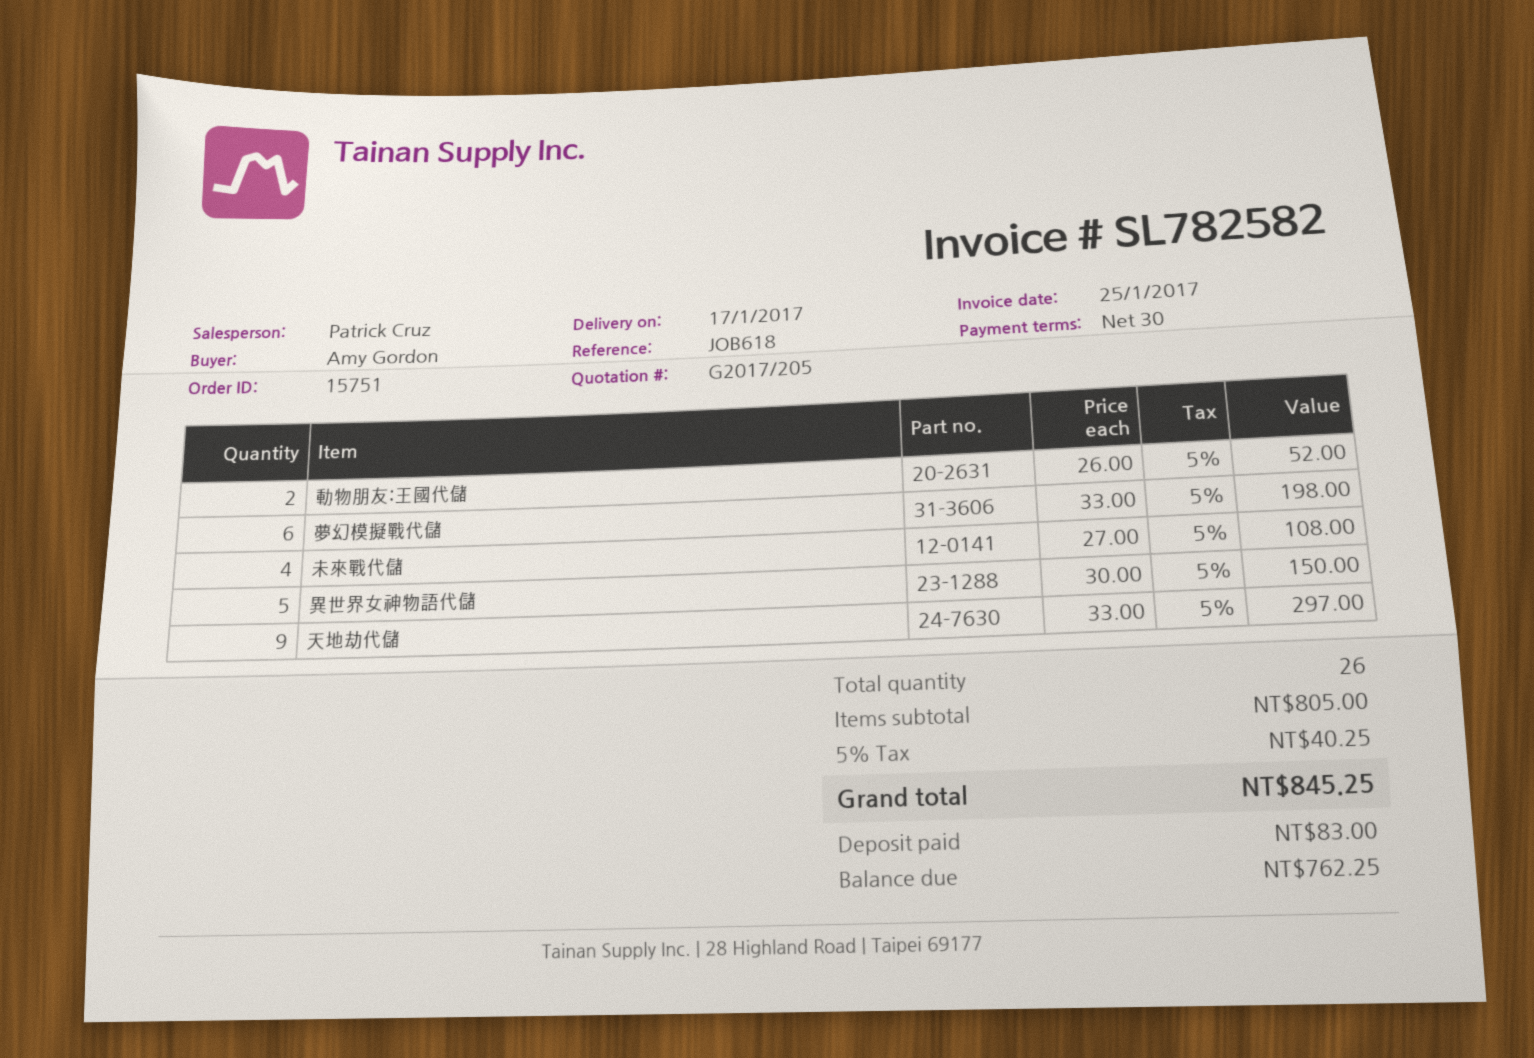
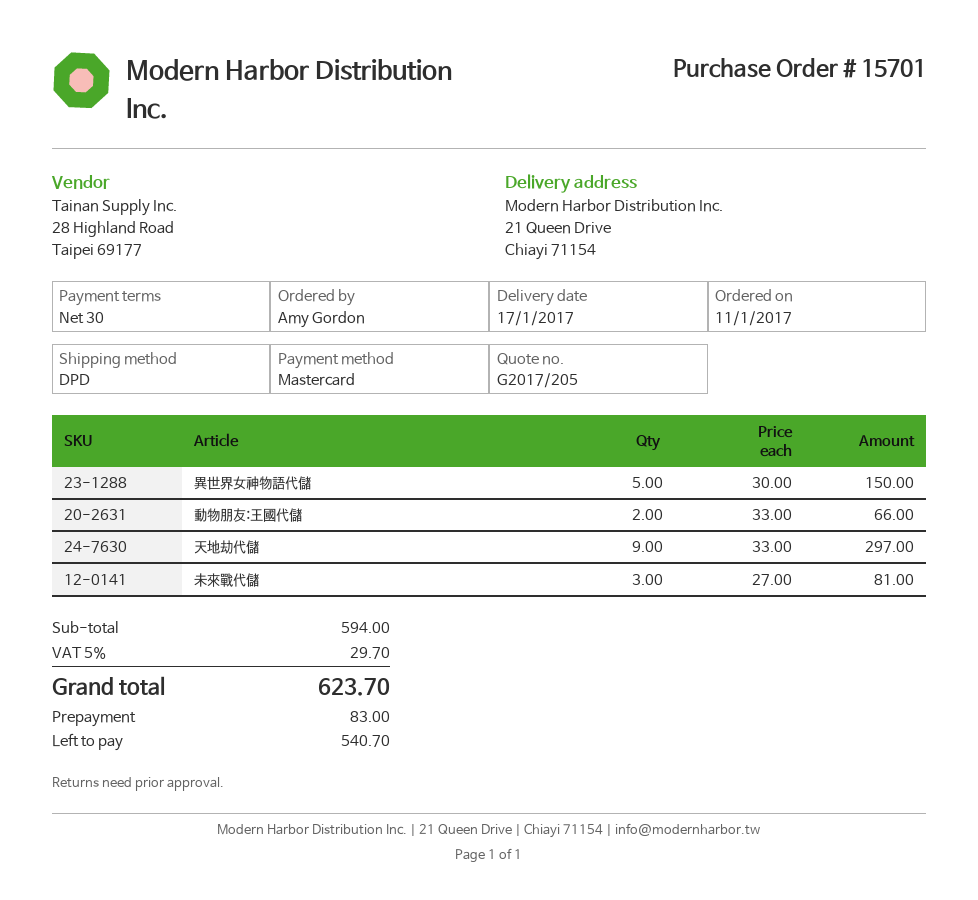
order number: 15751 -> 15701
動物朋友:王國代儲: 2 x 26.00 = 52.00 -> 2 x 33.00 = 66.00
夢幻模擬戰代儲: 6 x 33.00 = 198.00 -> none
未來戰代儲: 4 x 27.00 = 108.00 -> 3 x 27.00 = 81.00
subtotal: 805.00 -> 594.00
tax: 5% = 40.25 -> 5% = 29.70
total: 845.25 -> 623.70
balance: 762.25 -> 540.70

